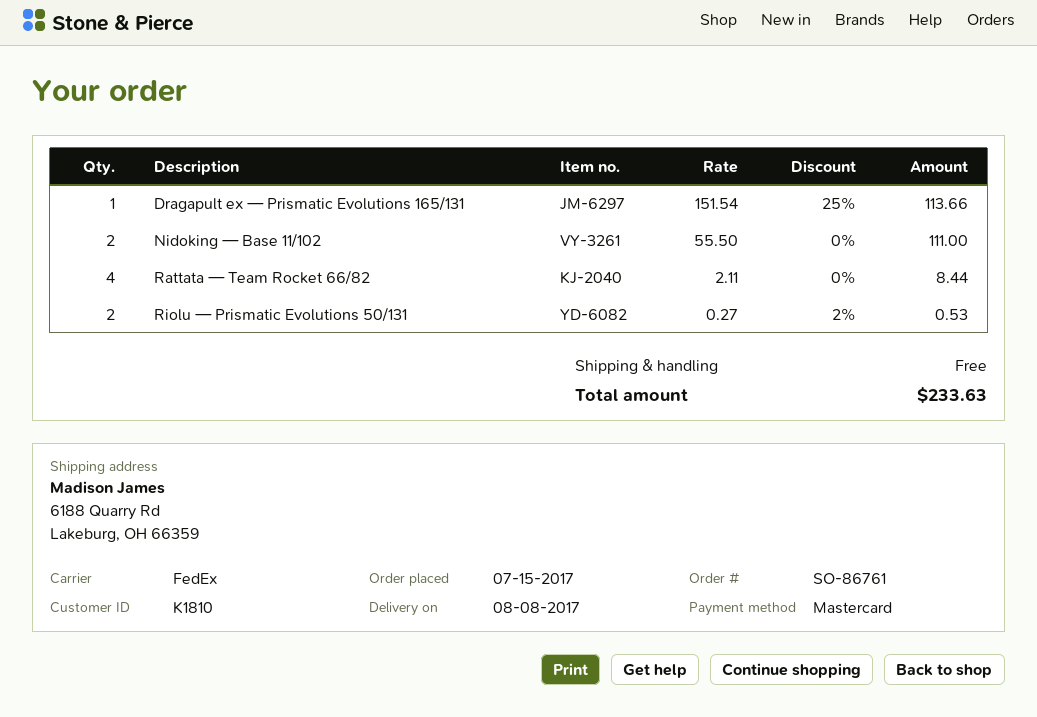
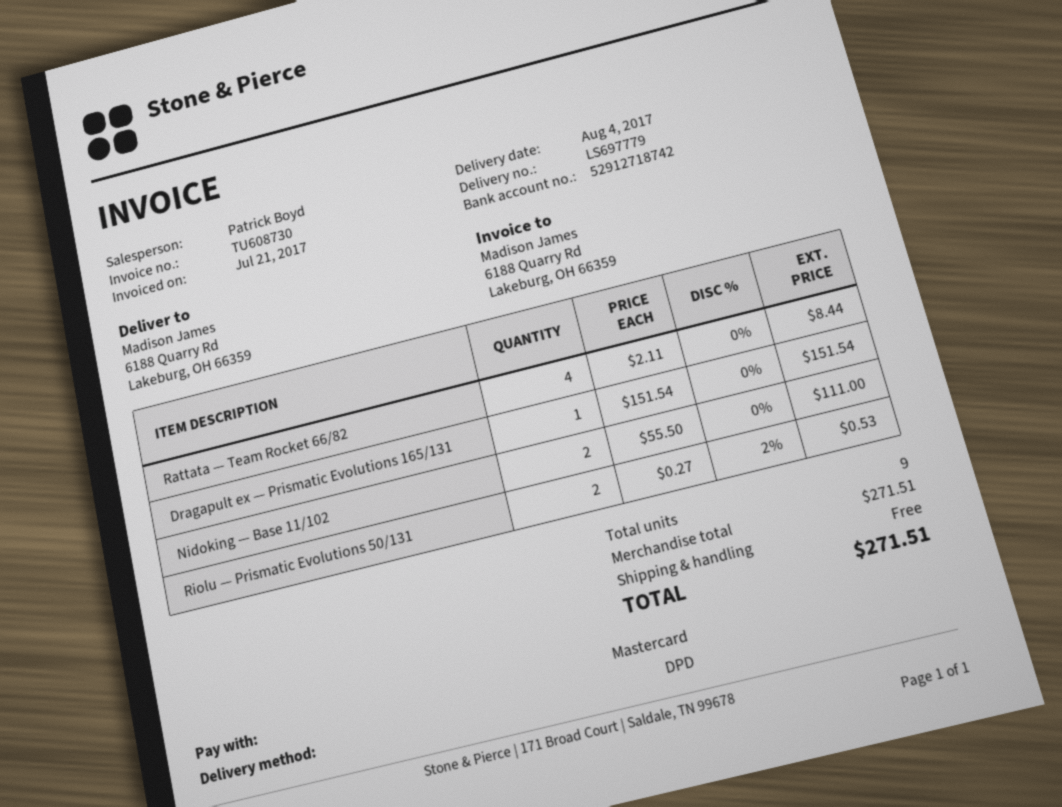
delivery date: 2017-08-08 -> 2017-08-04
shipping method: FedEx -> DPD
Dragapult ex — Prismatic Evolutions 165/131: 1 x 151.54 - 25% = 113.66 -> 1 x 151.54 = 151.54
total: 233.63 -> 271.51

